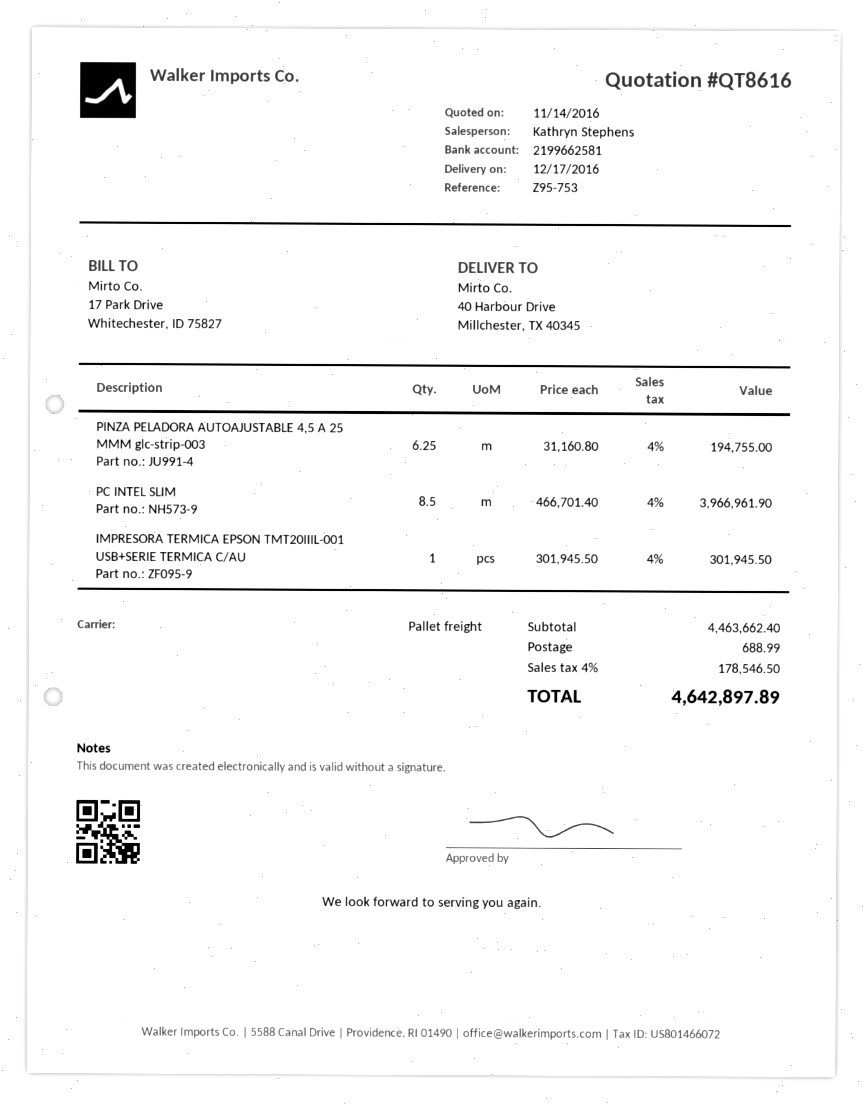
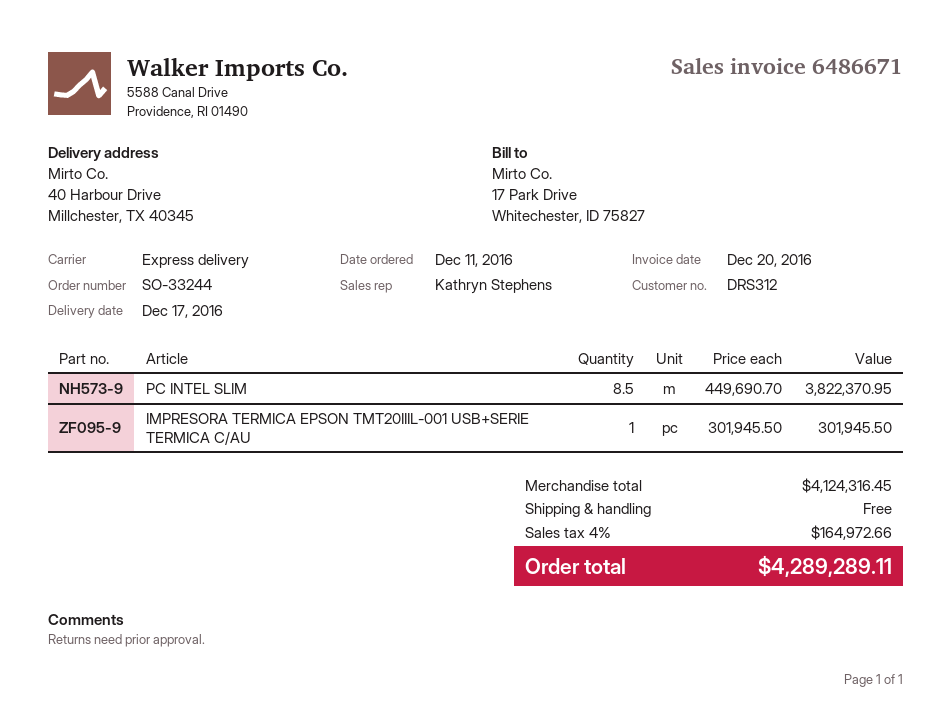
shipping method: pallet freight -> express
PINZA PELADORA AUTOAJUSTABLE 4,5 A 25 MMM glc-strip-003: 6.25 x 31160.80 = 194755.00 -> none
PC INTEL SLIM: 8.5 x 466701.40 = 3966961.90 -> 8.5 x 449690.70 = 3822370.95
subtotal: 4463662.40 -> 4124316.45
shipping: 688.99 -> 0.00
tax: 4% = 178546.50 -> 4% = 164972.66
total: 4642897.89 -> 4289289.11

